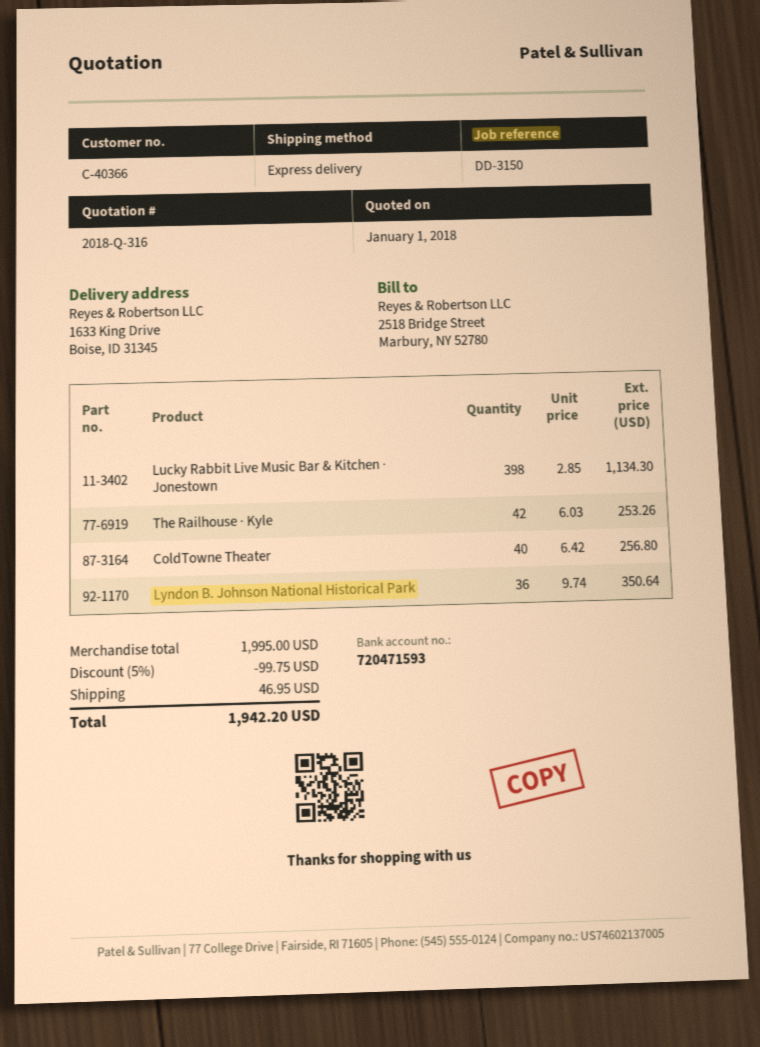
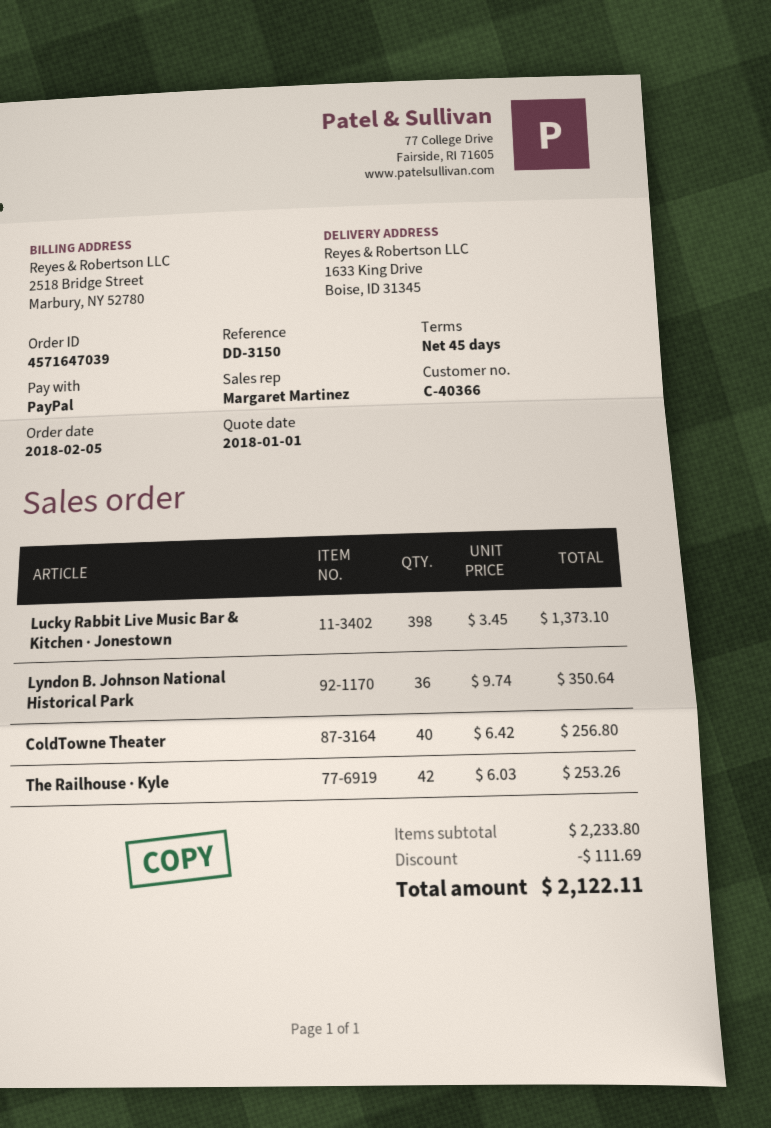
Lucky Rabbit Live Music Bar & Kitchen · Jonestown: 398 x 2.85 = 1134.30 -> 398 x 3.45 = 1373.10
subtotal: 1995.00 -> 2233.80
discount: 99.75 -> 111.69
shipping: 46.95 -> none
total: 1942.20 -> 2122.11

